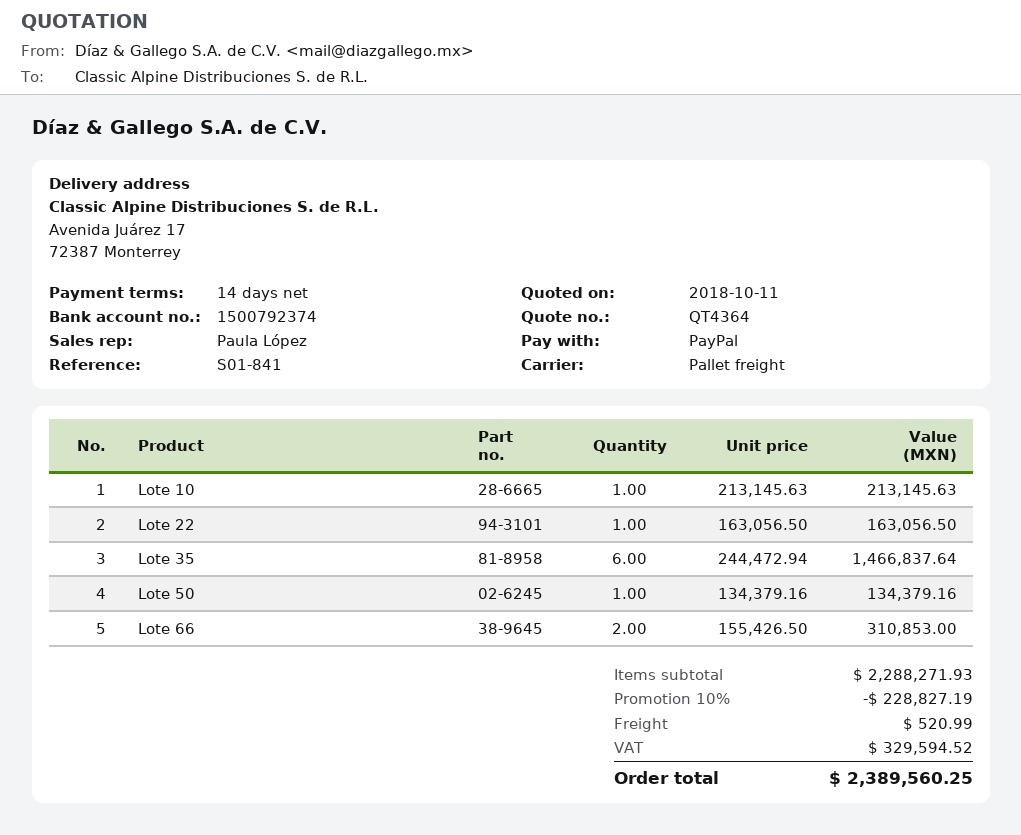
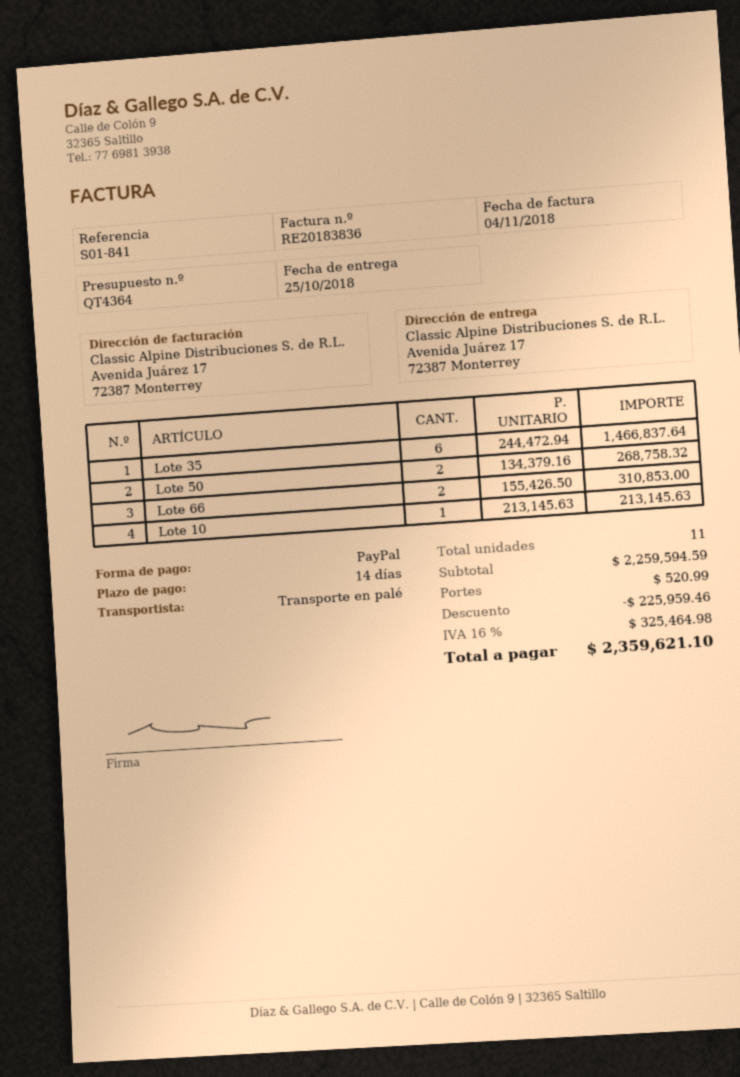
Lote 22: 1 x 163056.50 = 163056.50 -> none
Lote 50: 1 x 134379.16 = 134379.16 -> 2 x 134379.16 = 268758.32
subtotal: 2288271.93 -> 2259594.59
discount: 228827.19 -> 225959.46
tax: 329594.52 -> 325464.98
total: 2389560.25 -> 2359621.10

